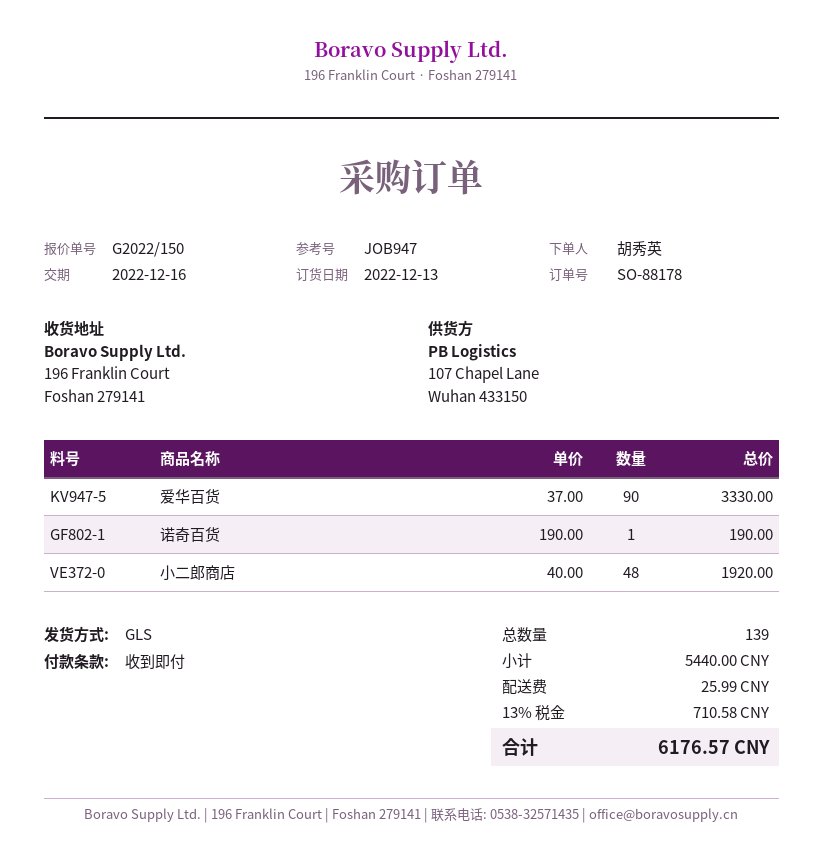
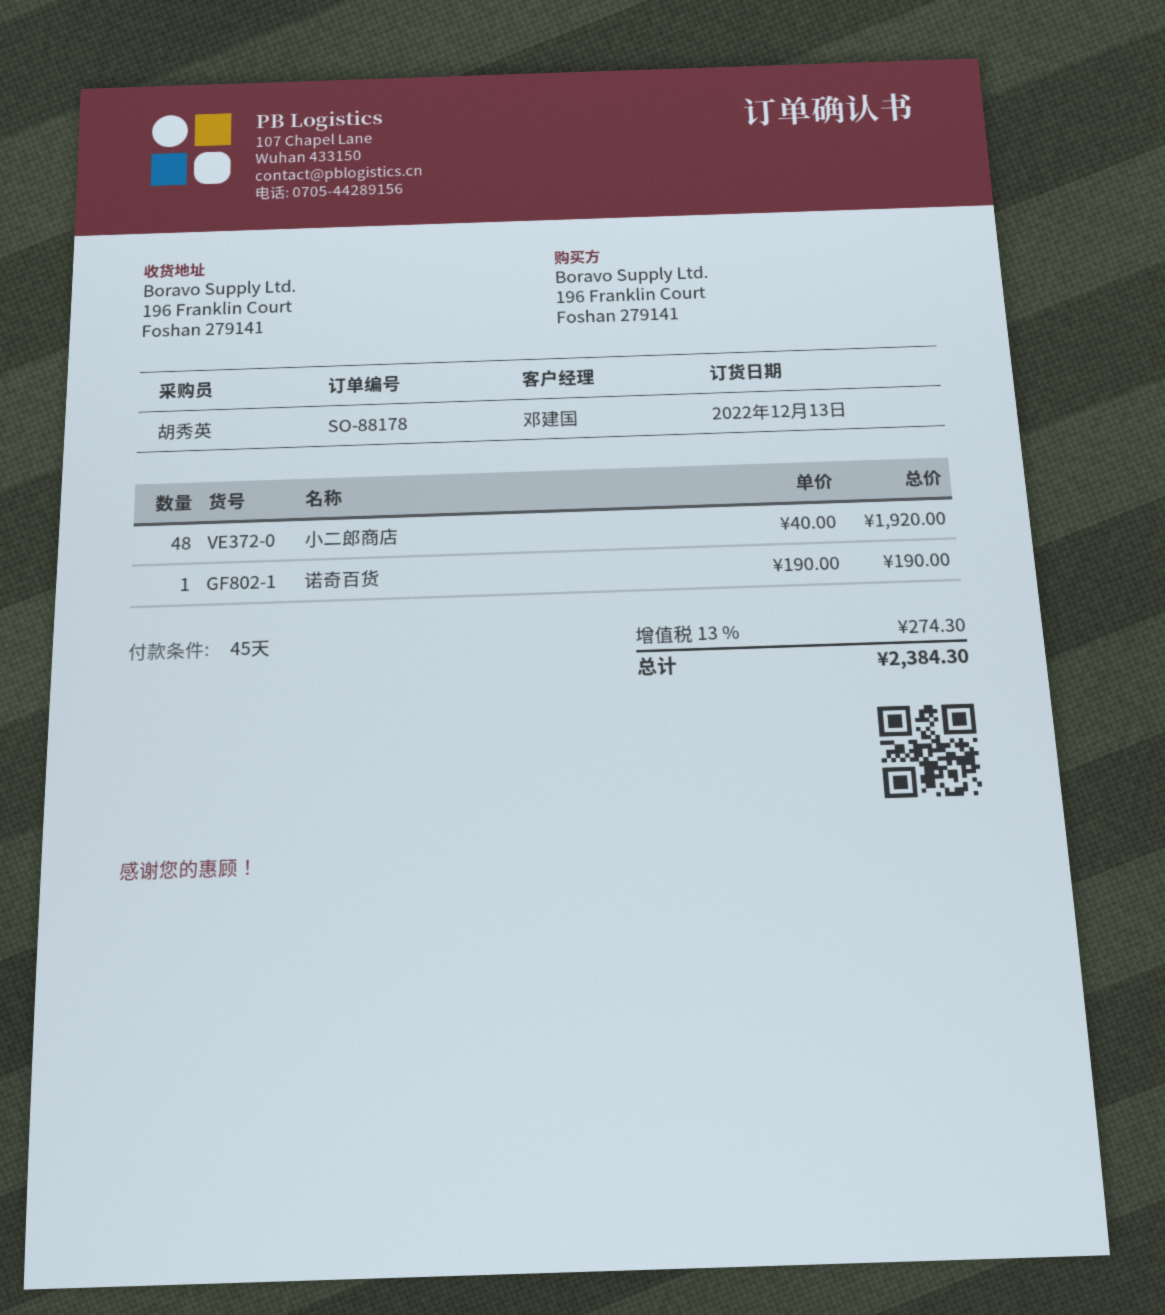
payment terms: on receipt -> 45 days
爱华百货: 90 x 37.00 = 3330.00 -> none
shipping: 25.99 -> none
tax: 13% = 710.58 -> 13% = 274.30
total: 6176.57 -> 2384.30

